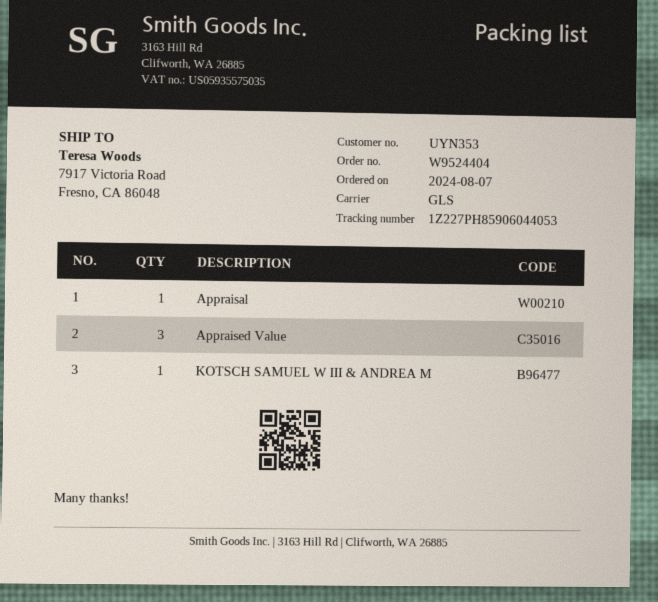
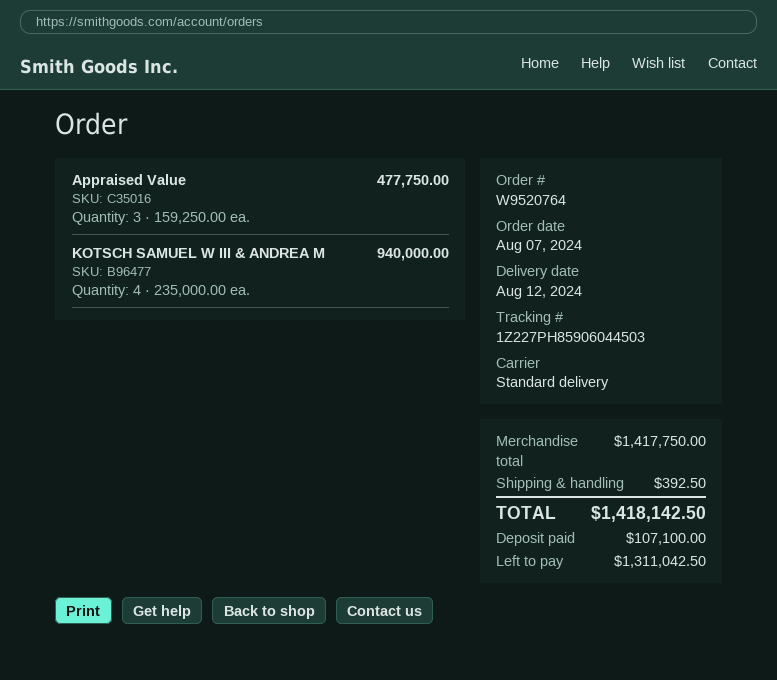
order number: W9524404 -> W9520764
shipping method: GLS -> standard
tracking number: 1Z227PH85906044053 -> 1Z227PH85906044503
Appraisal: 1 -> none
KOTSCH SAMUEL W III & ANDREA M: 1 -> 4

